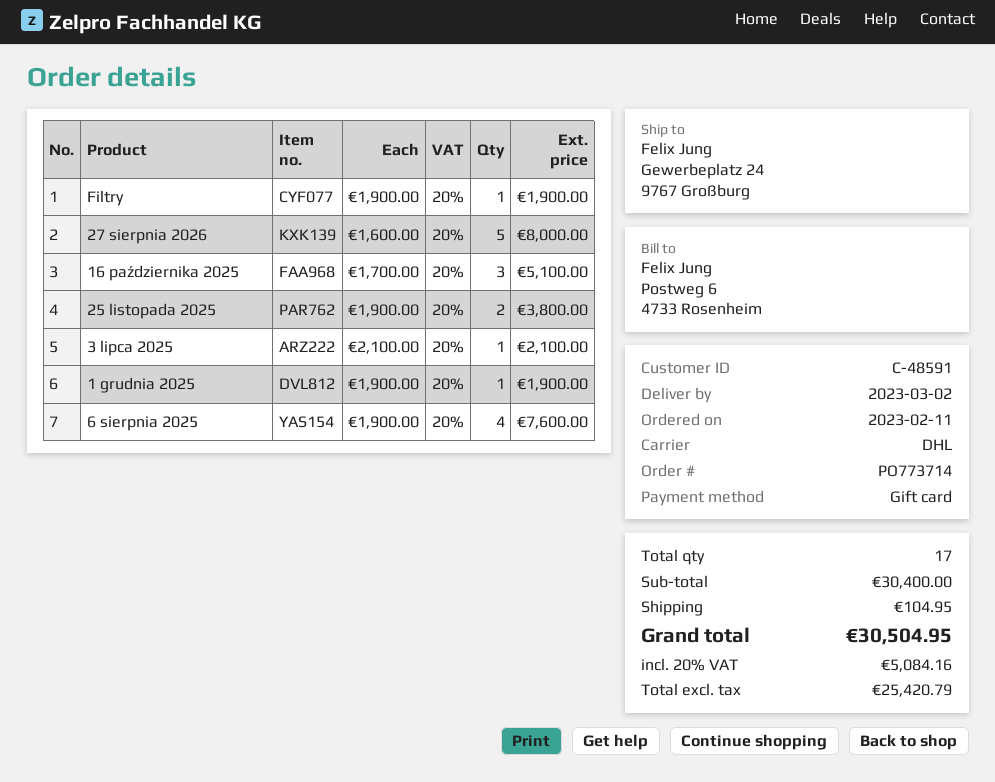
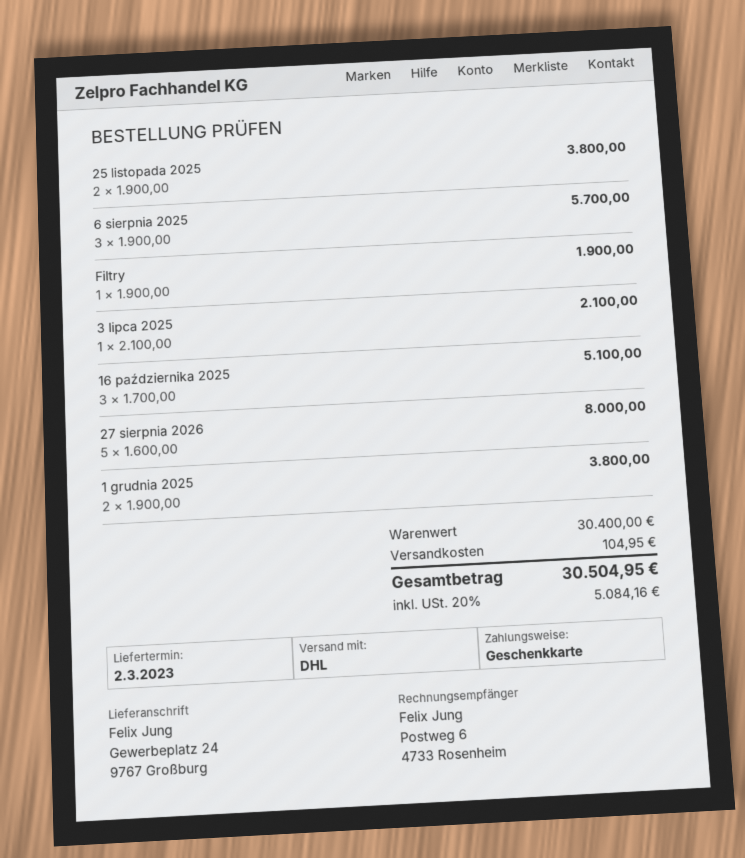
1 grudnia 2025: 1 x 1900.00 = 1900.00 -> 2 x 1900.00 = 3800.00
6 sierpnia 2025: 4 x 1900.00 = 7600.00 -> 3 x 1900.00 = 5700.00

